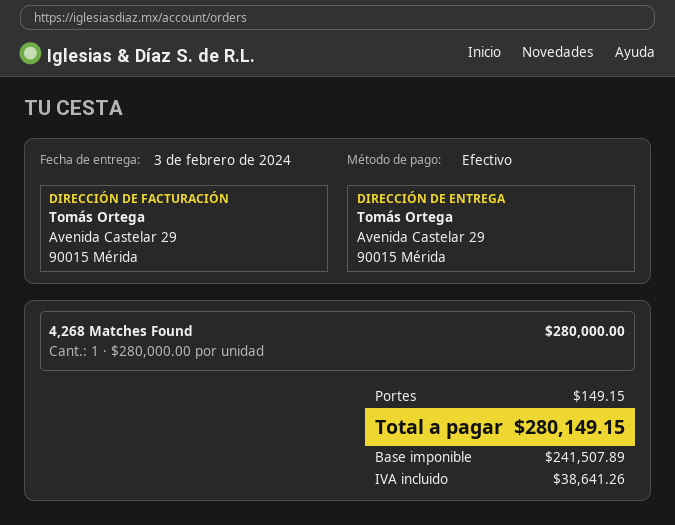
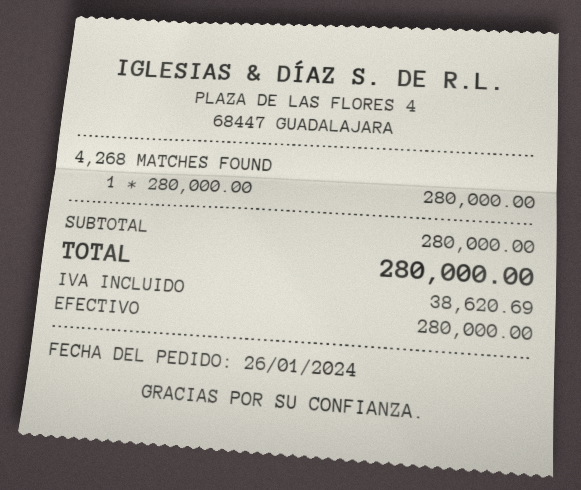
shipping: 149.15 -> none
tax: 38641.26 -> 38620.69
total: 280149.15 -> 280000.00

